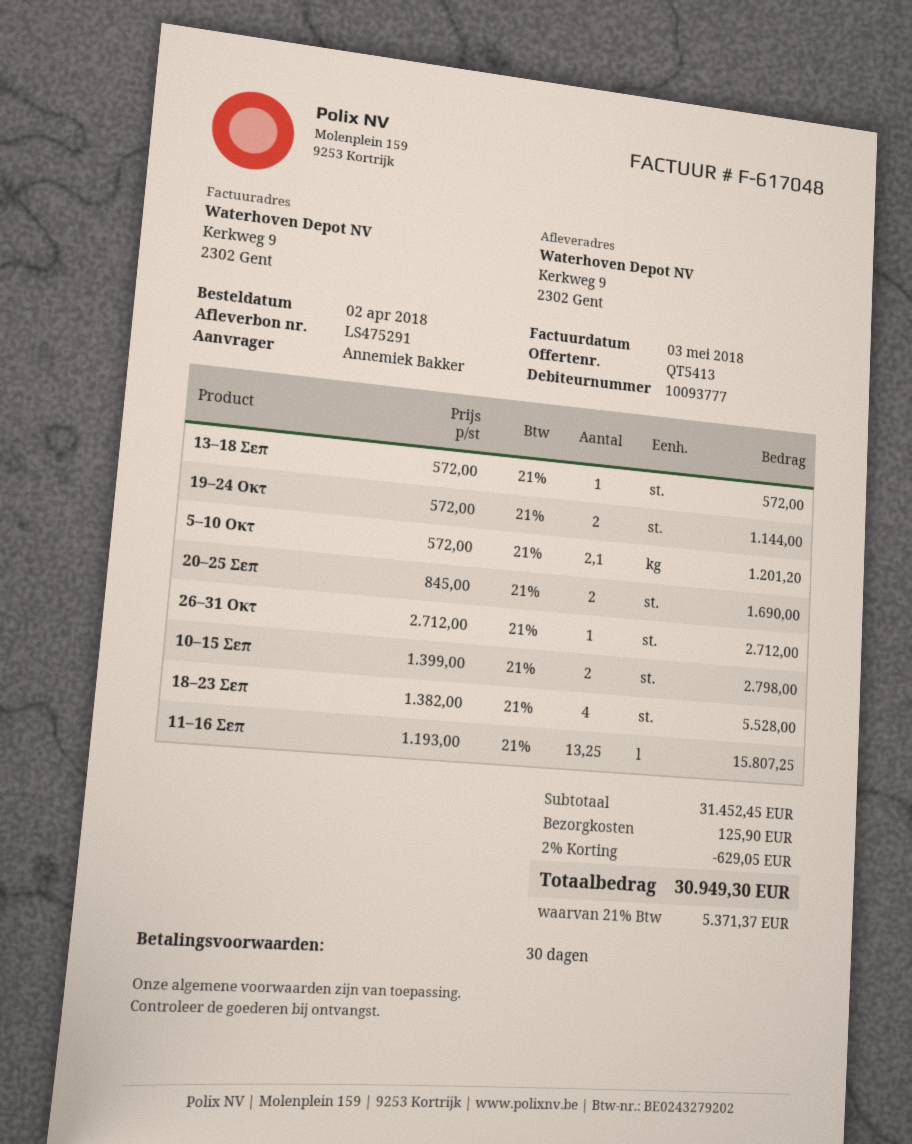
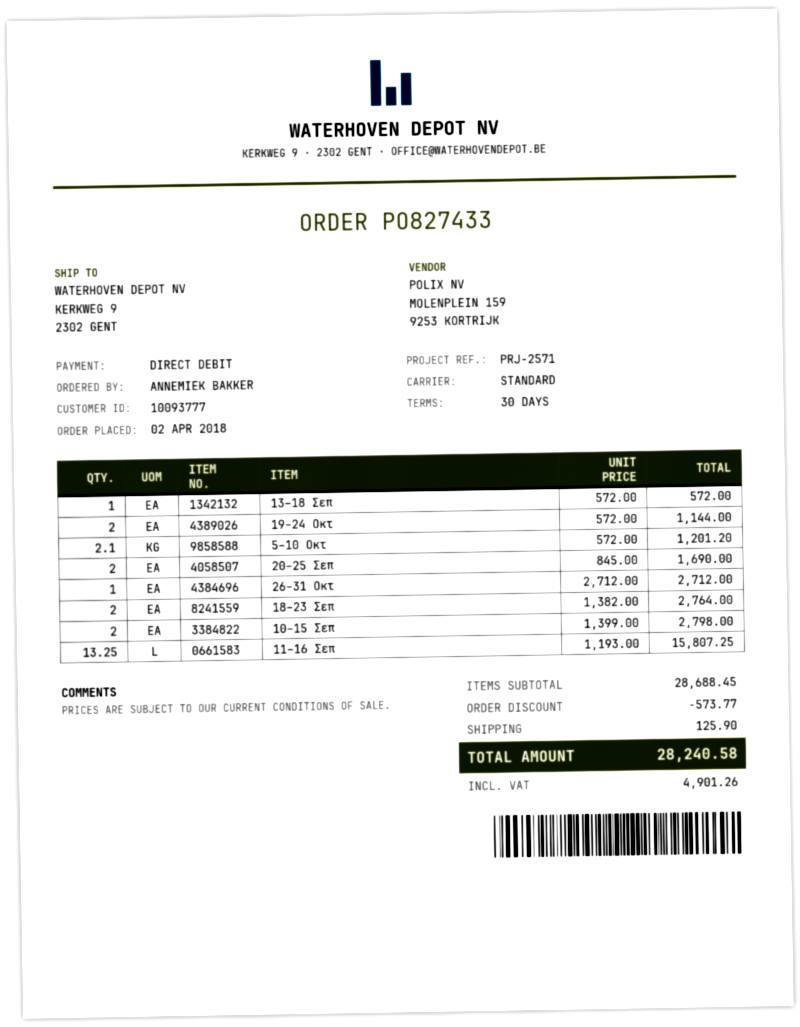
18–23 Σεπ: 4 x 1382.00 = 5528.00 -> 2 x 1382.00 = 2764.00
subtotal: 31452.45 -> 28688.45
discount: 629.05 -> 573.77
tax: 5371.37 -> 4901.26
total: 30949.30 -> 28240.58

